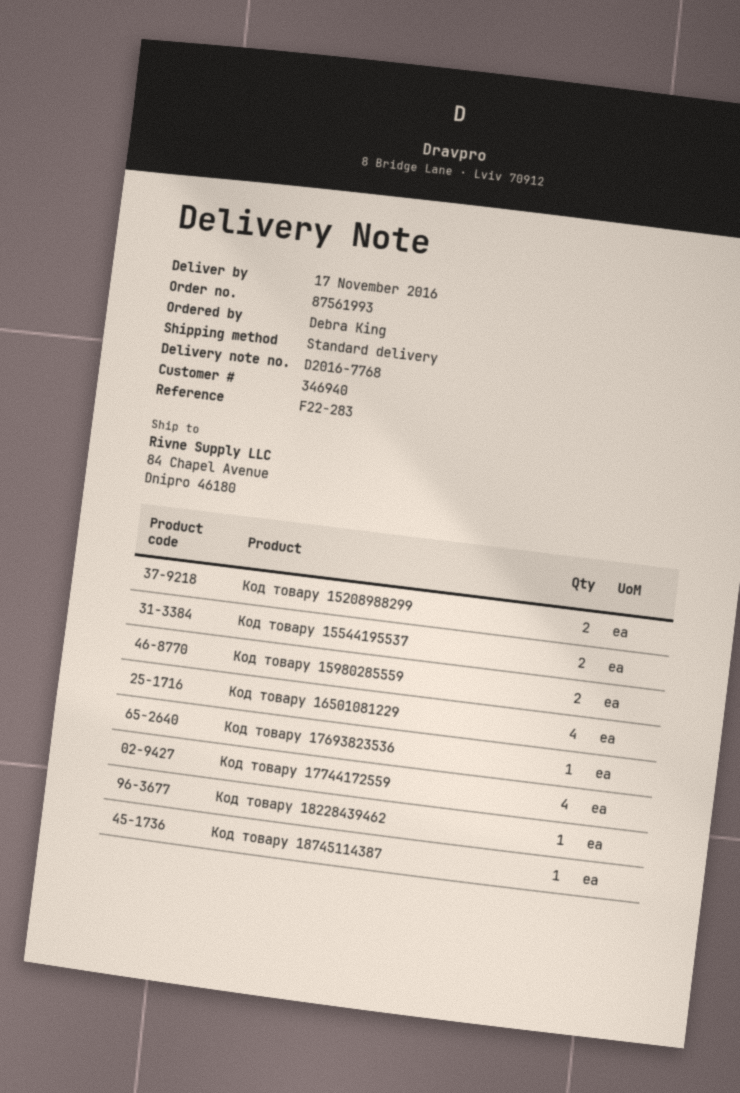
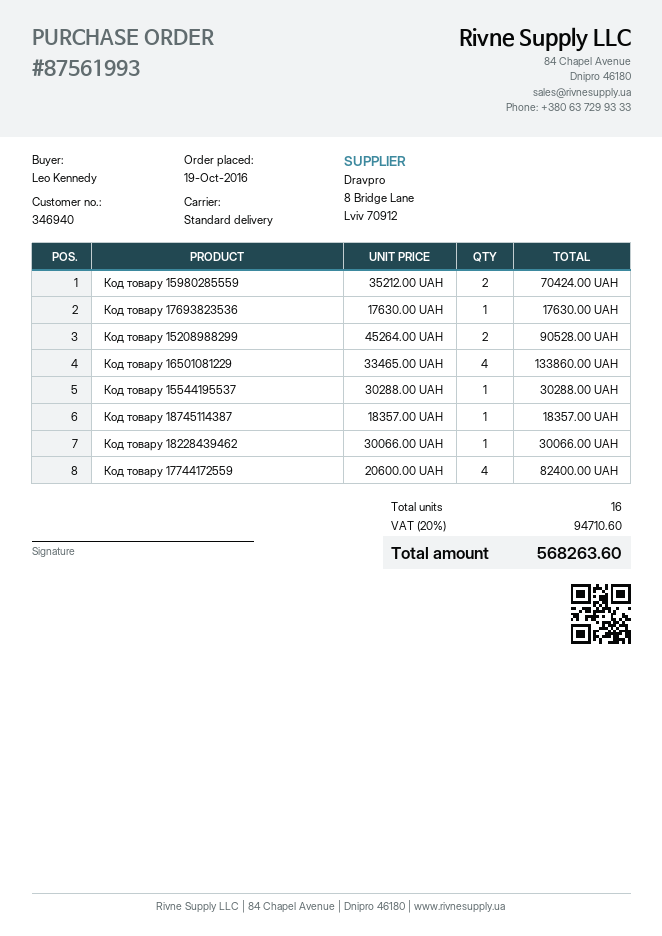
ordered by: Debra King -> Leo Kennedy
Код товару 15544195537: 2 -> 1

